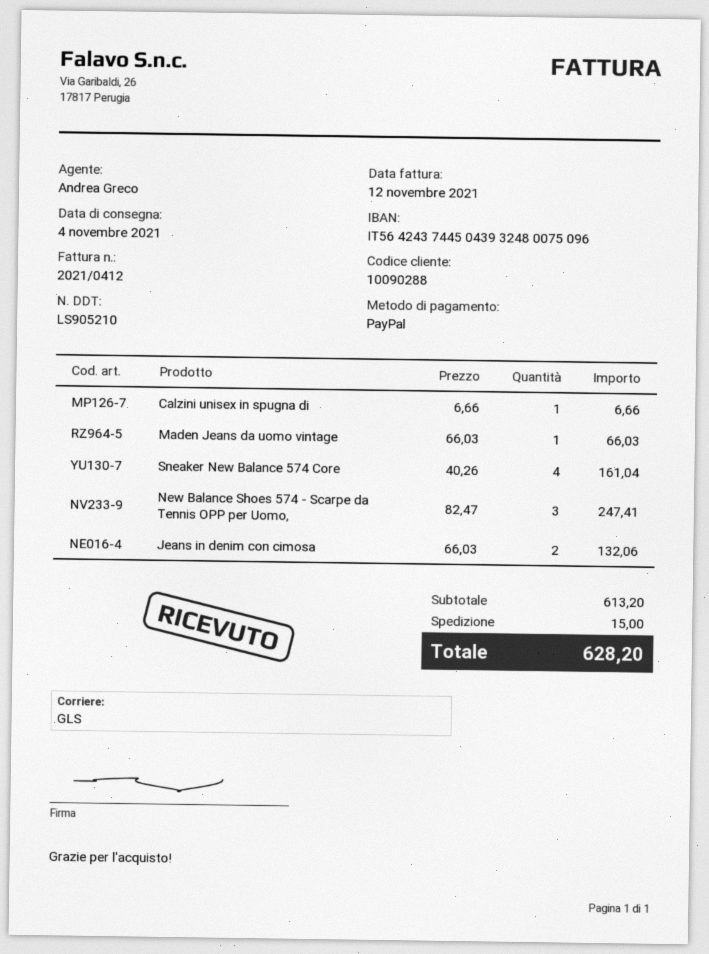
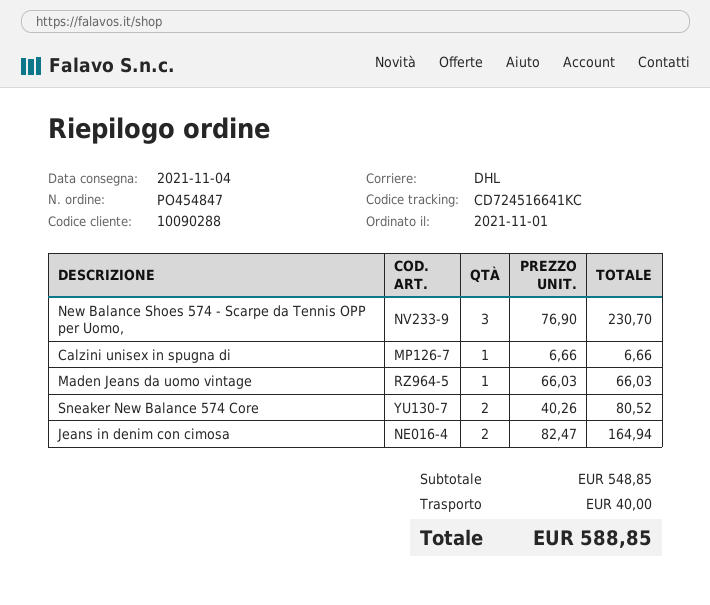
shipping method: GLS -> DHL
Sneaker New Balance 574 Core: 4 x 40.26 = 161.04 -> 2 x 40.26 = 80.52
New Balance Shoes 574 - Scarpe da Tennis OPP per Uomo,: 3 x 82.47 = 247.41 -> 3 x 76.90 = 230.70
Jeans in denim con cimosa: 2 x 66.03 = 132.06 -> 2 x 82.47 = 164.94
subtotal: 613.20 -> 548.85
shipping: 15.00 -> 40.00
total: 628.20 -> 588.85

